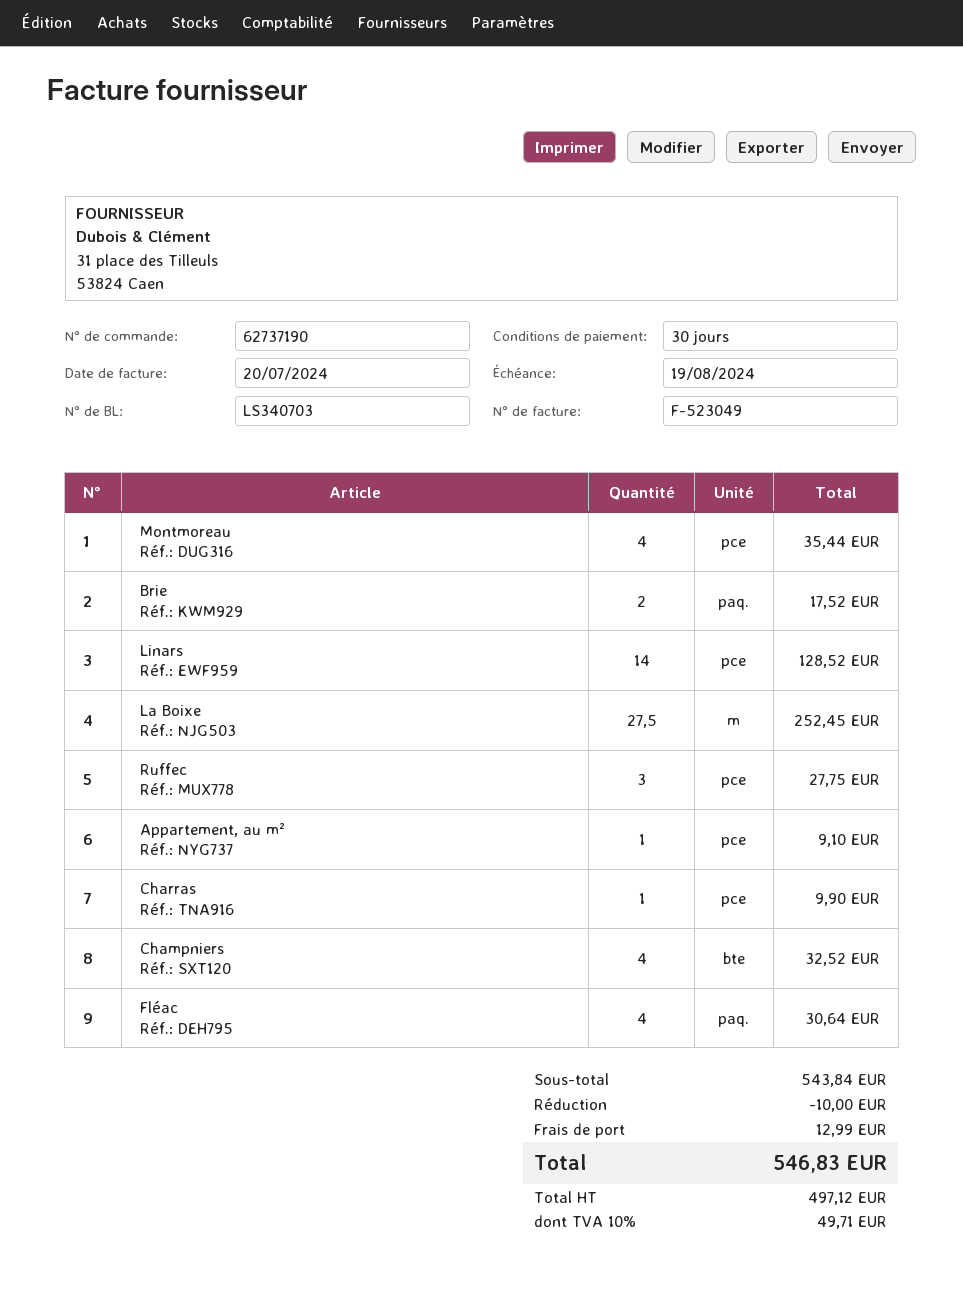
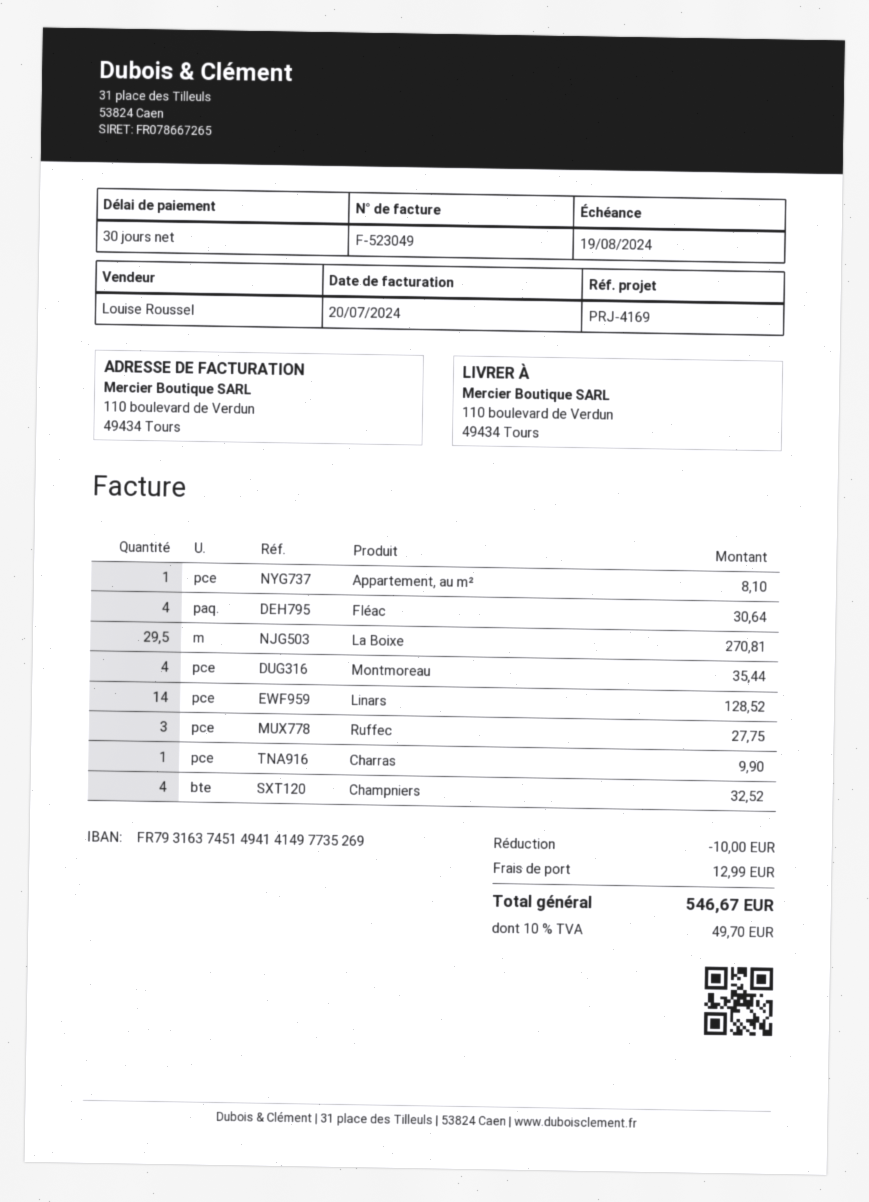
Brie: 2 for 17.52 -> none
La Boixe: 27.5 for 252.45 -> 29.5 for 270.81
Appartement, au m²: 1 for 9.10 -> 1 for 8.10
tax: 10% = 49.71 -> 10% = 49.70
total: 546.83 -> 546.67

